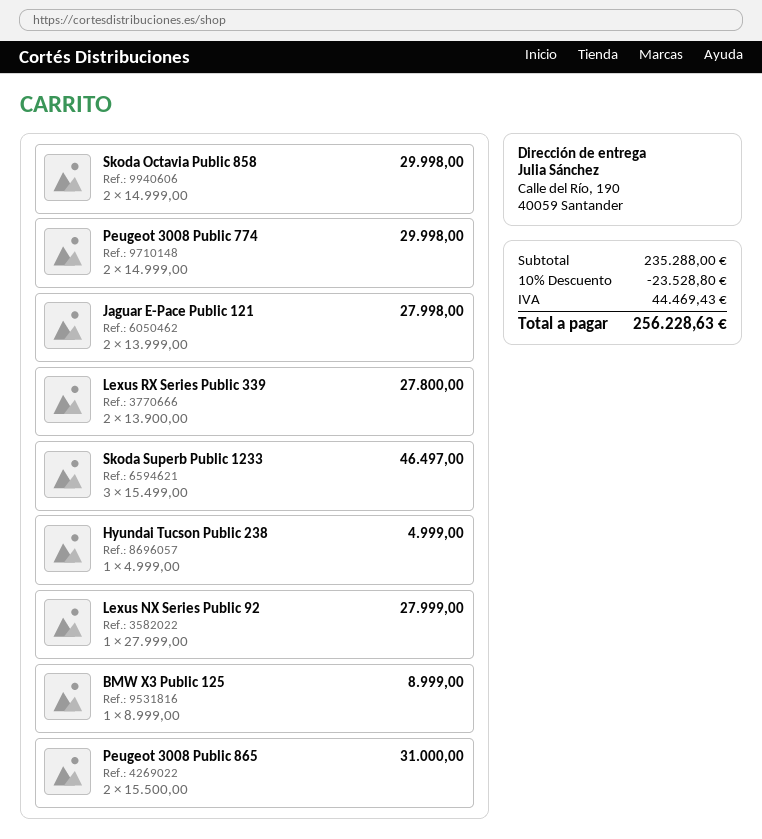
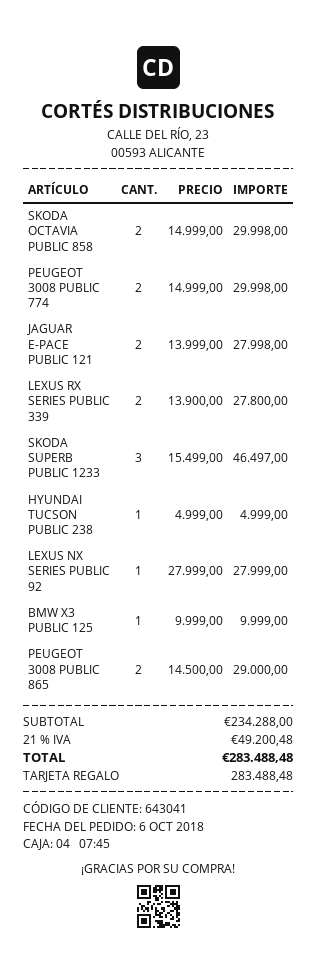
BMW X3 Public 125: 1 x 8999.00 = 8999.00 -> 1 x 9999.00 = 9999.00
Peugeot 3008 Public 865: 2 x 15500.00 = 31000.00 -> 2 x 14500.00 = 29000.00
subtotal: 235288.00 -> 234288.00
discount: 10% = 23528.80 -> none
tax: 44469.43 -> 49200.48
total: 256228.63 -> 283488.48

